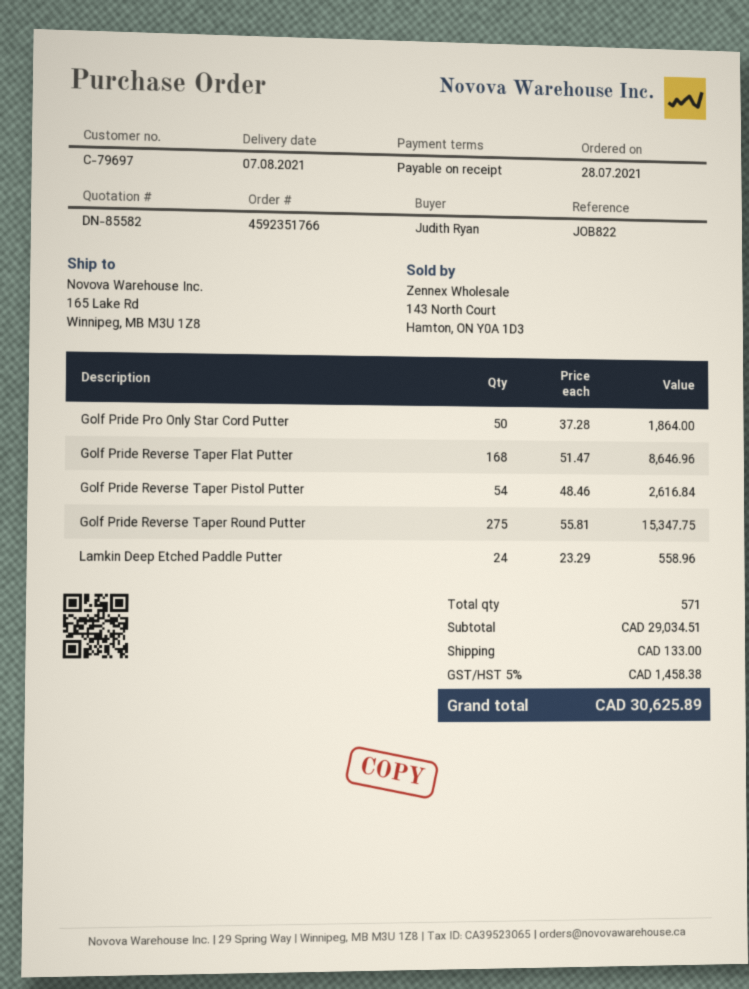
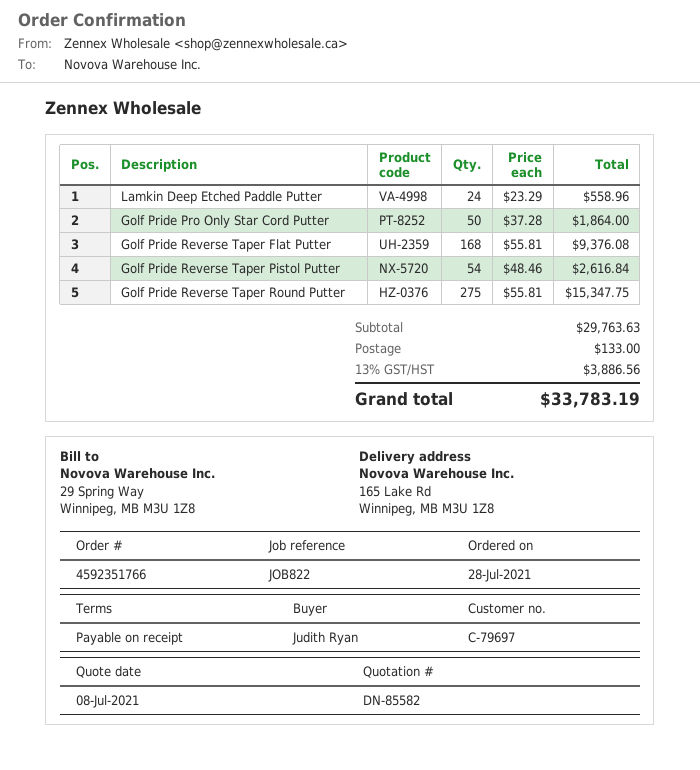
Golf Pride Reverse Taper Flat Putter: 168 x 51.47 = 8646.96 -> 168 x 55.81 = 9376.08
subtotal: 29034.51 -> 29763.63
tax: 5% = 1458.38 -> 13% = 3886.56
total: 30625.89 -> 33783.19

